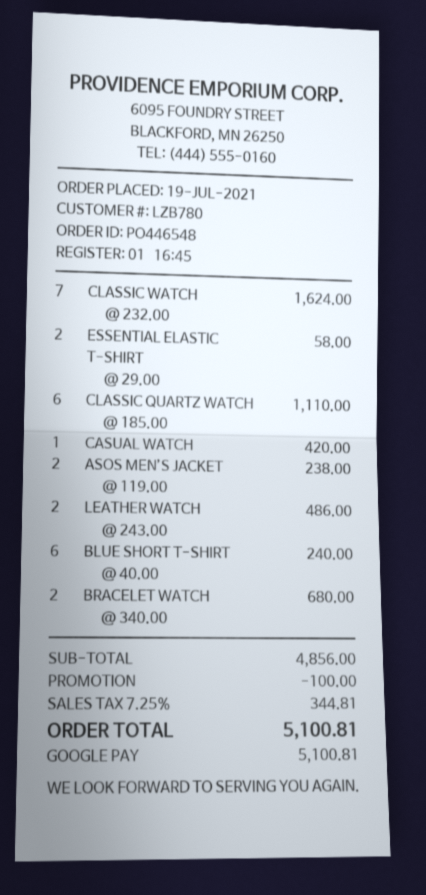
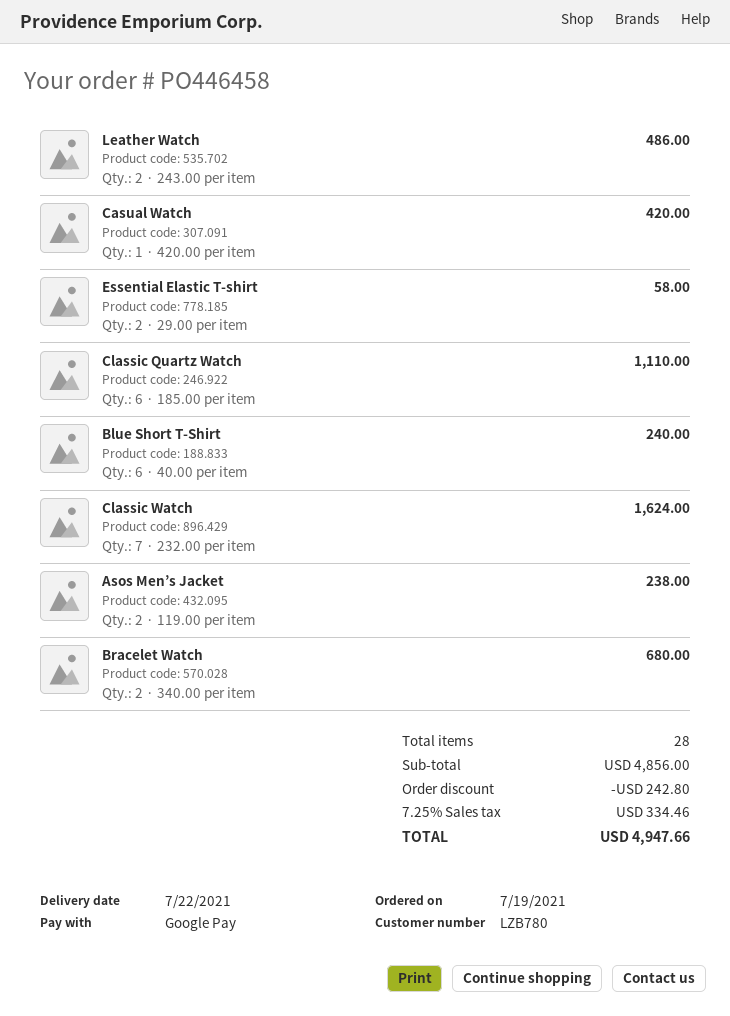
order number: PO446548 -> PO446458
discount: 100.00 -> 242.80
tax: 7.25% = 344.81 -> 7.25% = 334.46
total: 5100.81 -> 4947.66

